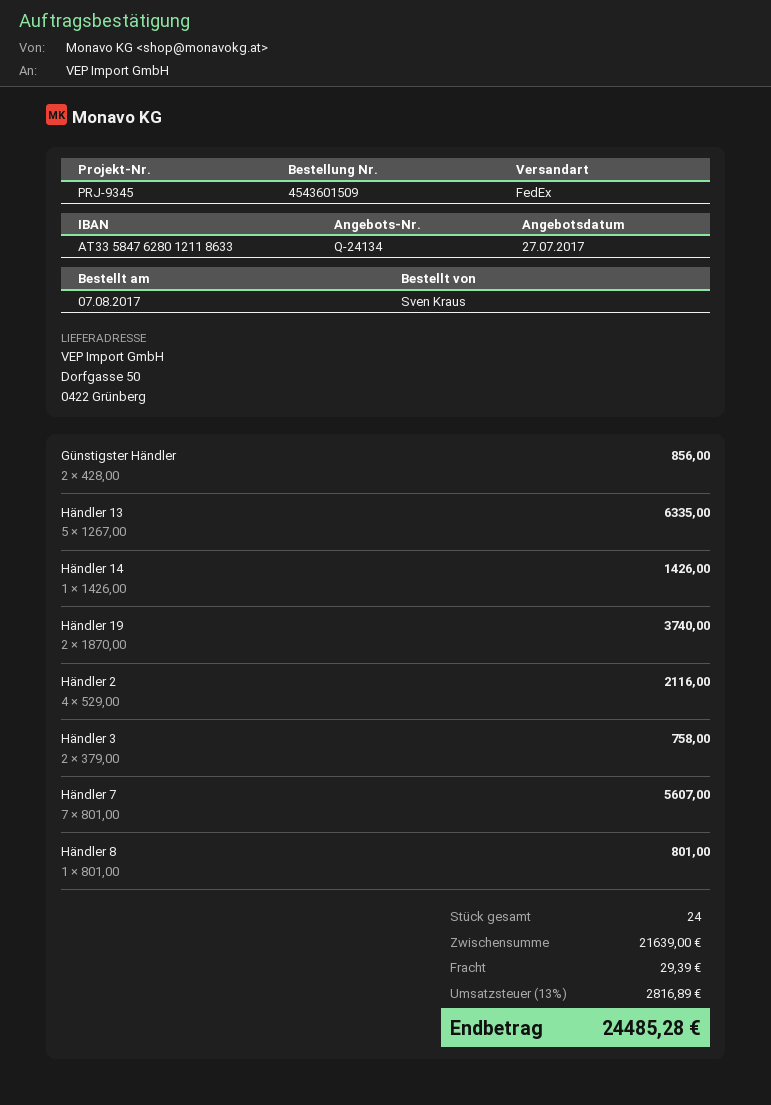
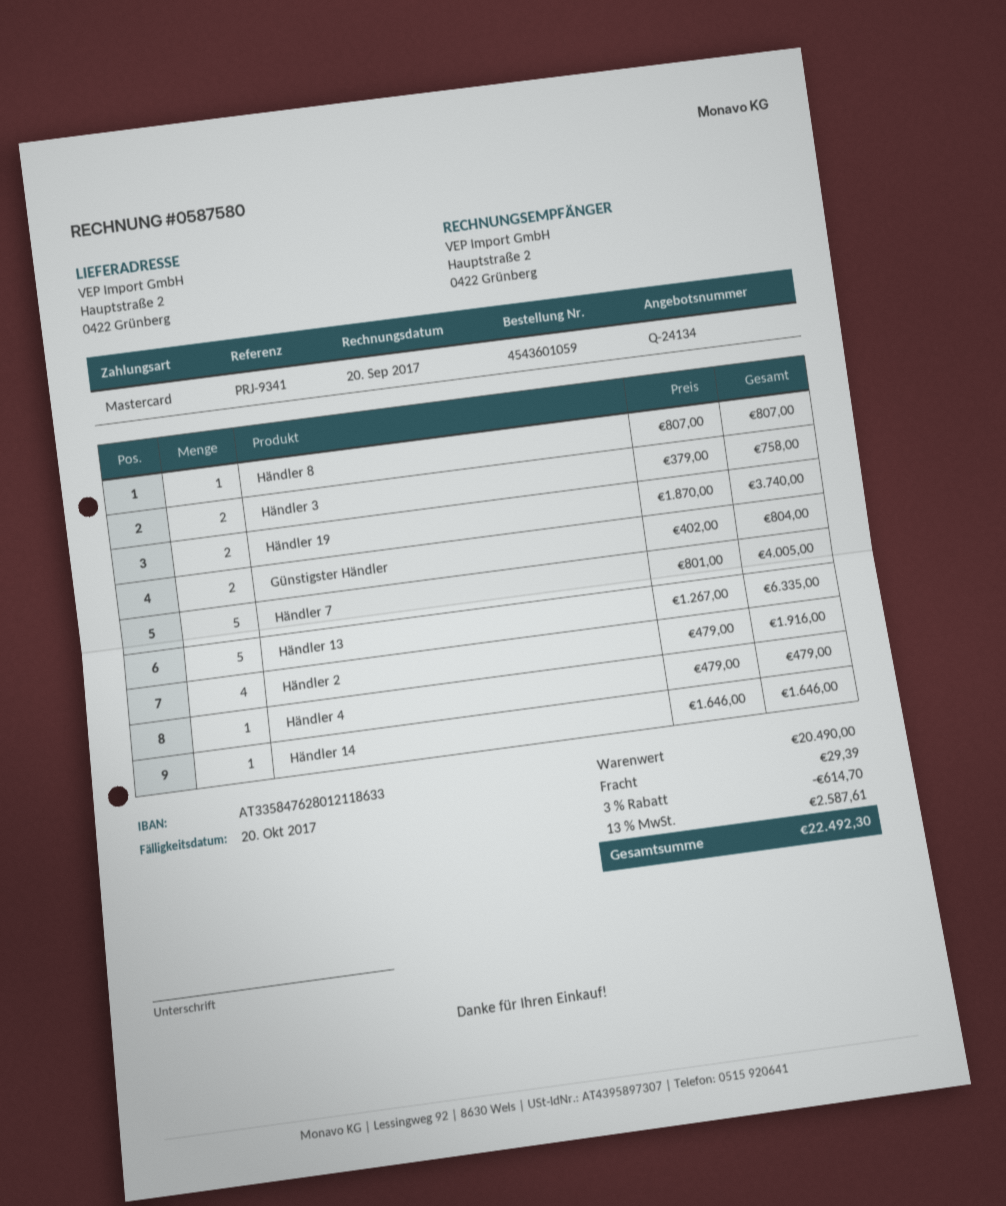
order number: 4543601509 -> 4543601059
reference: PRJ-9345 -> PRJ-9341
ship to: Dorfgasse 50, 0422 Grünberg -> Hauptstraße 2, 0422 Grünberg
Günstigster Händler: 2 x 428.00 = 856.00 -> 2 x 402.00 = 804.00
Händler 14: 1 x 1426.00 = 1426.00 -> 1 x 1646.00 = 1646.00
Händler 2: 4 x 529.00 = 2116.00 -> 4 x 479.00 = 1916.00
Händler 7: 7 x 801.00 = 5607.00 -> 5 x 801.00 = 4005.00
Händler 8: 1 x 801.00 = 801.00 -> 1 x 807.00 = 807.00
Händler 4: none -> 1 x 479.00 = 479.00
subtotal: 21639.00 -> 20490.00
discount: none -> 3% = 614.70
tax: 13% = 2816.89 -> 13% = 2587.61
total: 24485.28 -> 22492.30

